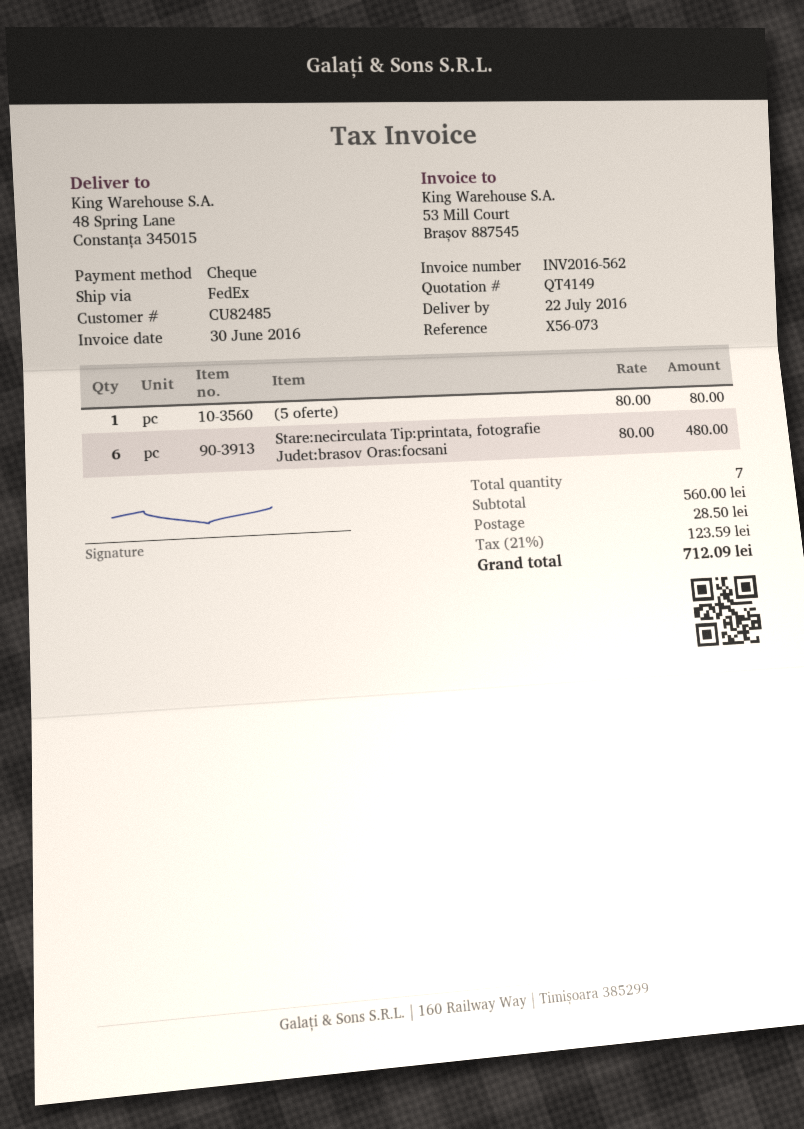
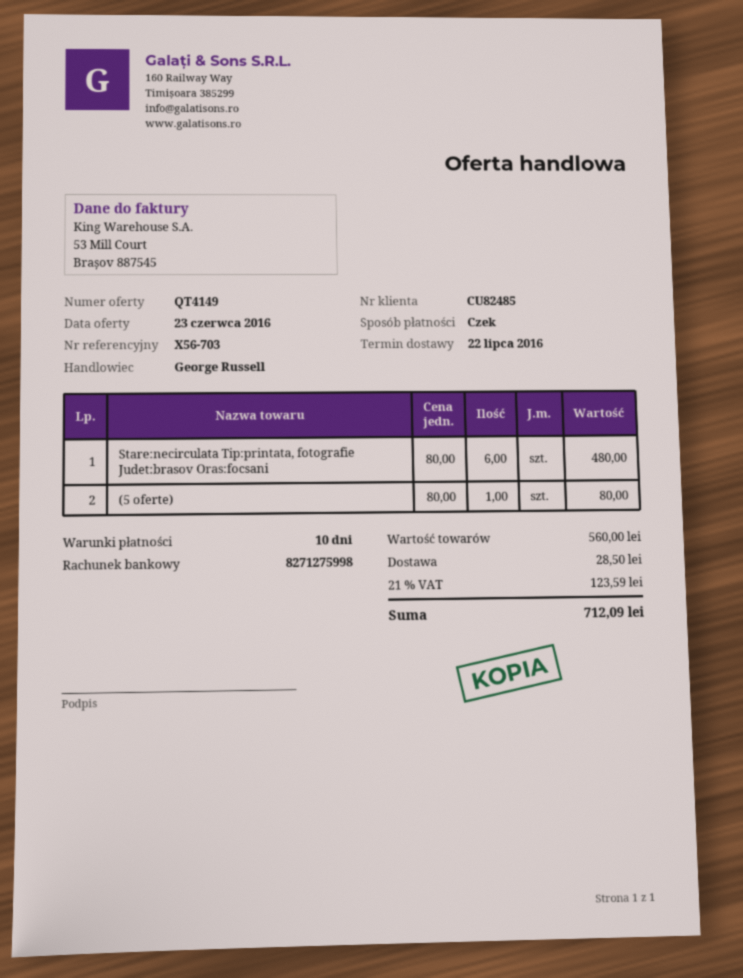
reference: X56-073 -> X56-703

